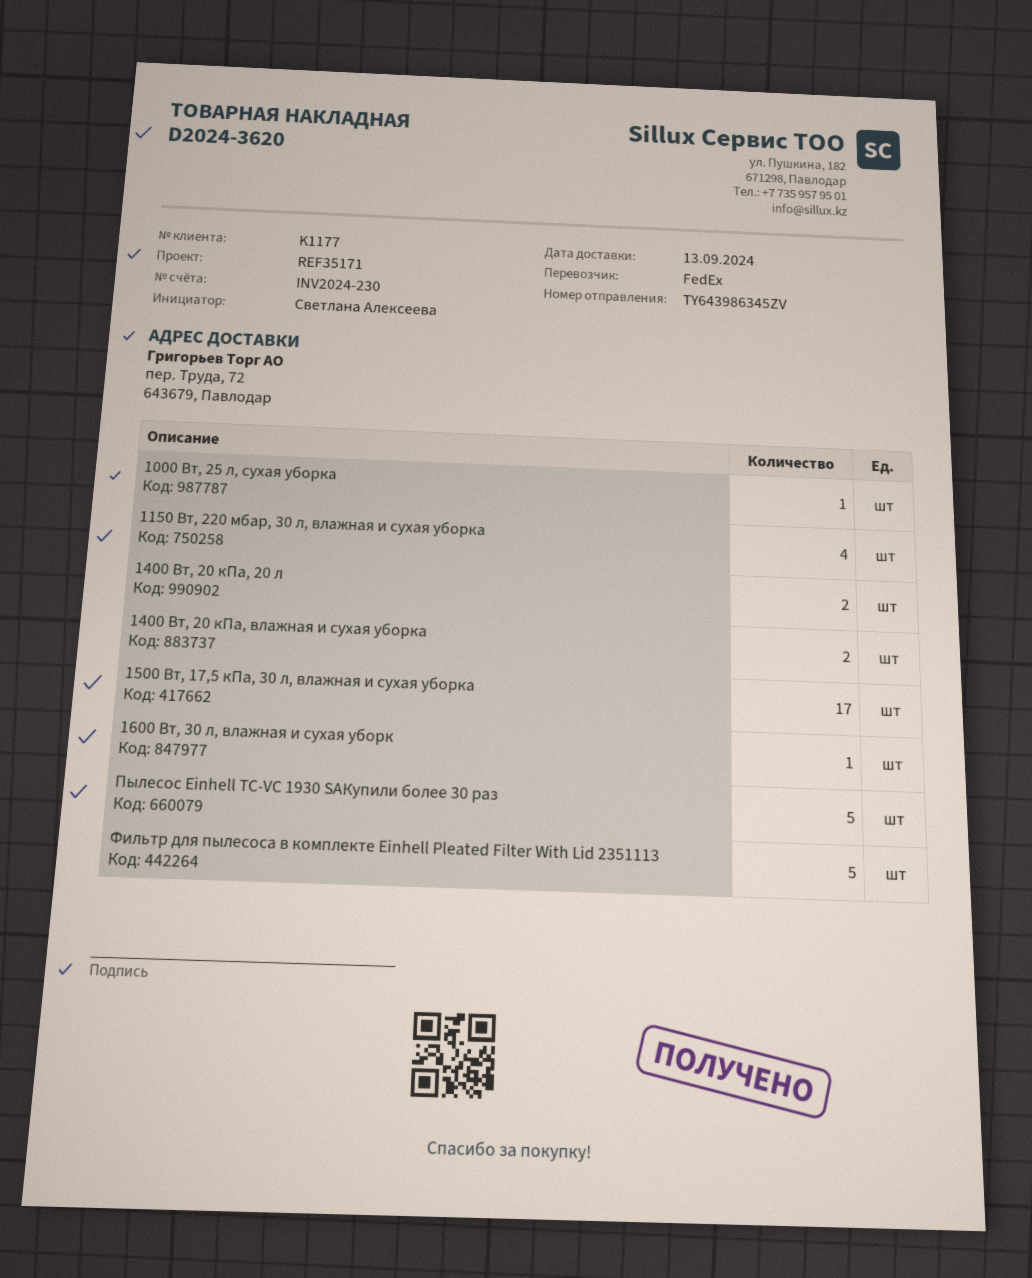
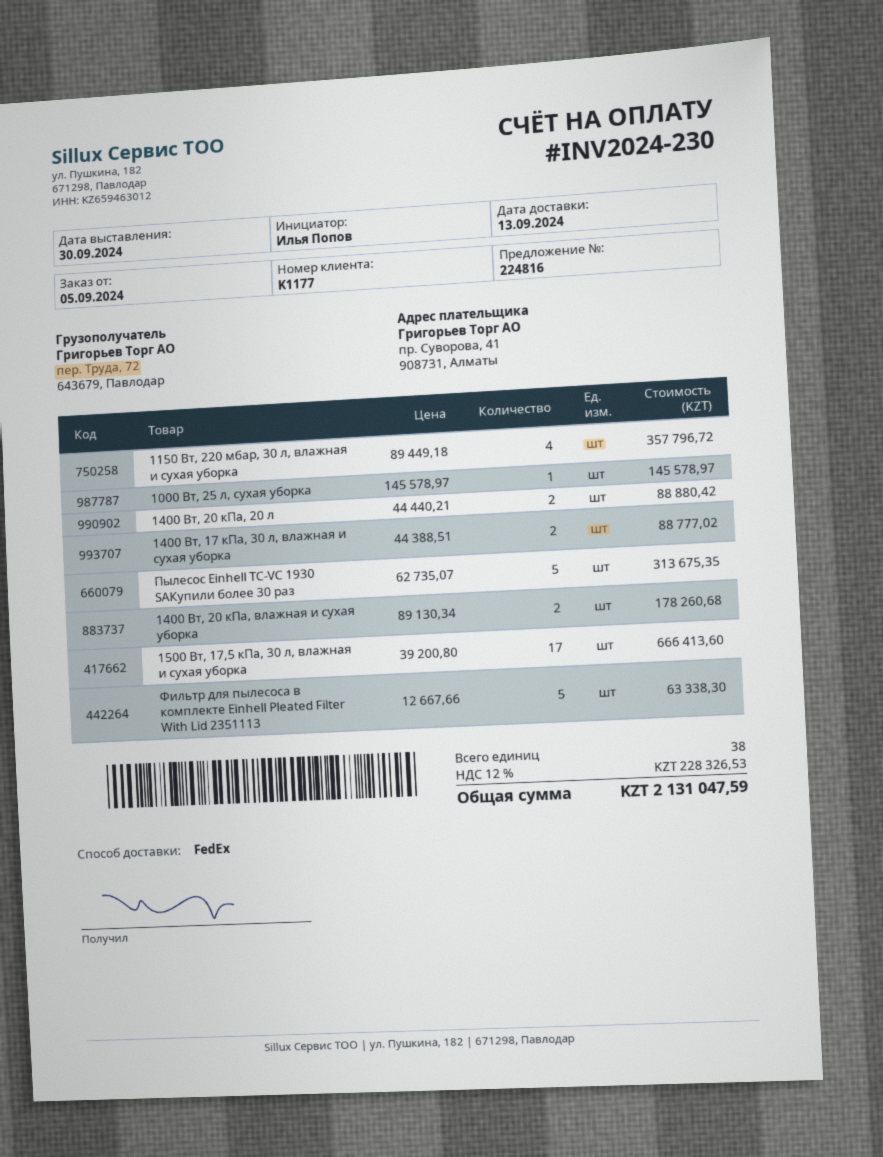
ordered by: Светлана Алексеева -> Илья Попов
1600 Вт, 30 л, влажная и сухая уборк: 1 -> none
1400 Вт, 17 кПа, 30 л, влажная и сухая уборка: none -> 2

